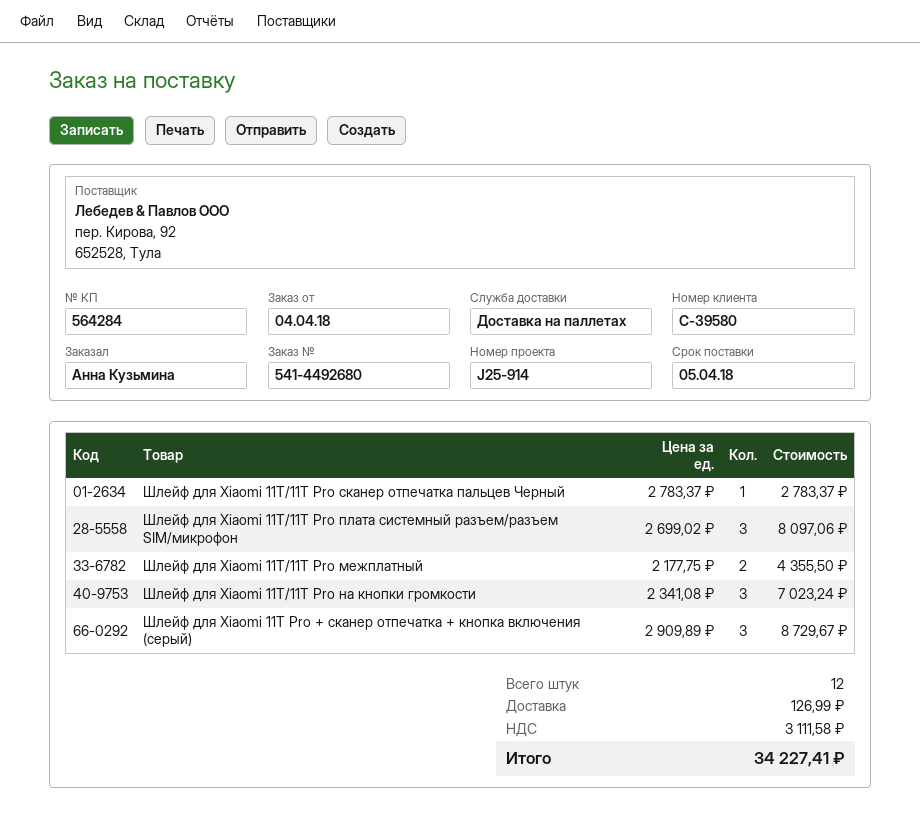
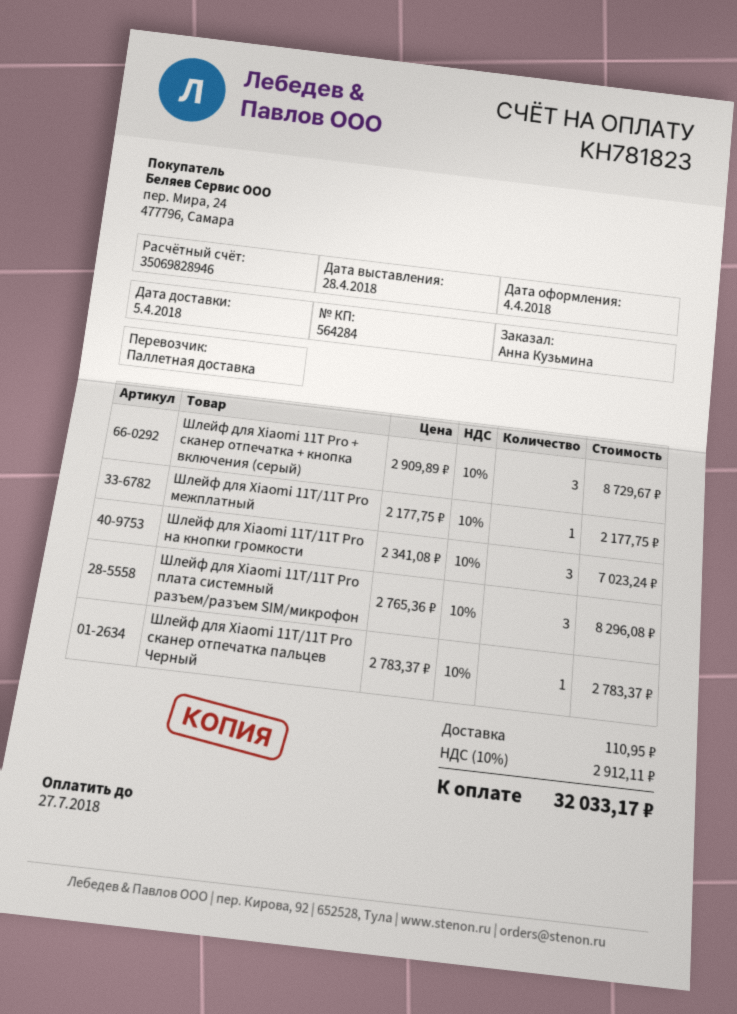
Шлейф для Xiaomi 11T/11T Pro плата системный разъем/разъем SIM/микрофон: 3 x 2699.02 = 8097.06 -> 3 x 2765.36 = 8296.08
Шлейф для Xiaomi 11T/11T Pro межплатный: 2 x 2177.75 = 4355.50 -> 1 x 2177.75 = 2177.75
shipping: 126.99 -> 110.95
tax: 3111.58 -> 2912.11
total: 34227.41 -> 32033.17

